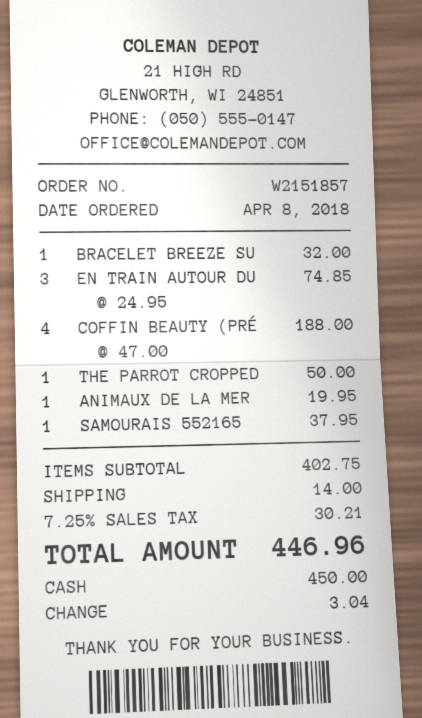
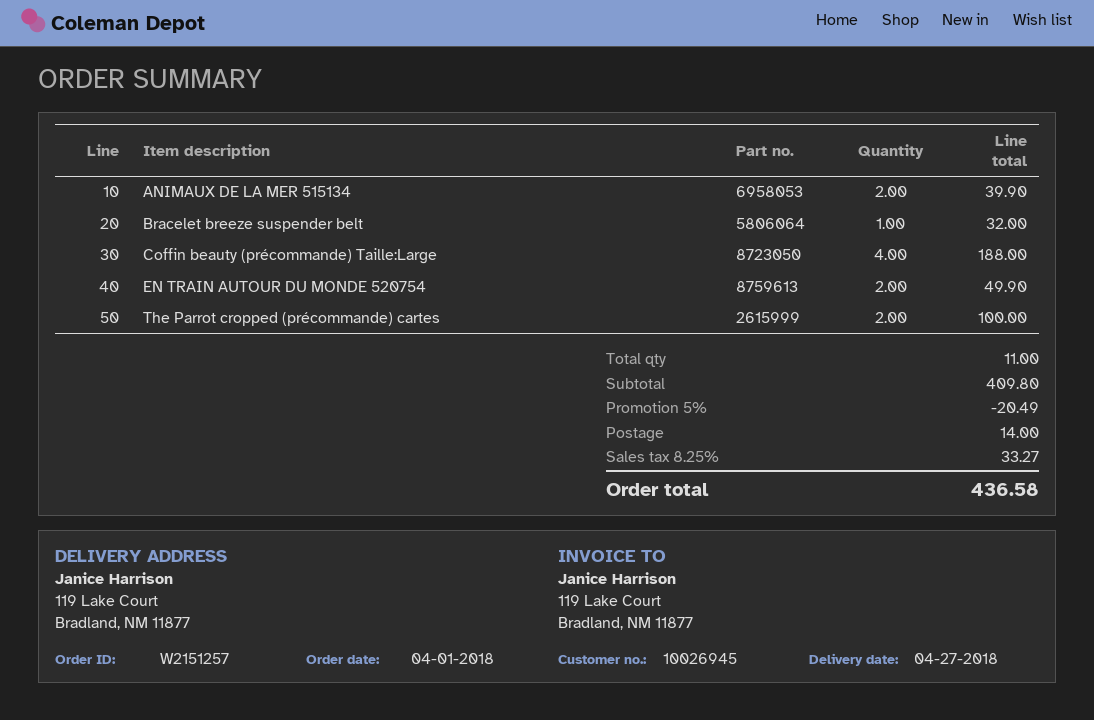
order number: W2151857 -> W2151257
order date: 2018-04-08 -> 2018-04-01
EN TRAIN AUTOUR DU: 3 for 74.85 -> 2 for 49.90
THE PARROT CROPPED: 1 for 50.00 -> 2 for 100.00
ANIMAUX DE LA MER: 1 for 19.95 -> 2 for 39.90
SAMOURAIS 552165: 1 for 37.95 -> none
subtotal: 402.75 -> 409.80
discount: none -> 5% = 20.49
tax: 7.25% = 30.21 -> 8.25% = 33.27
total: 446.96 -> 436.58

